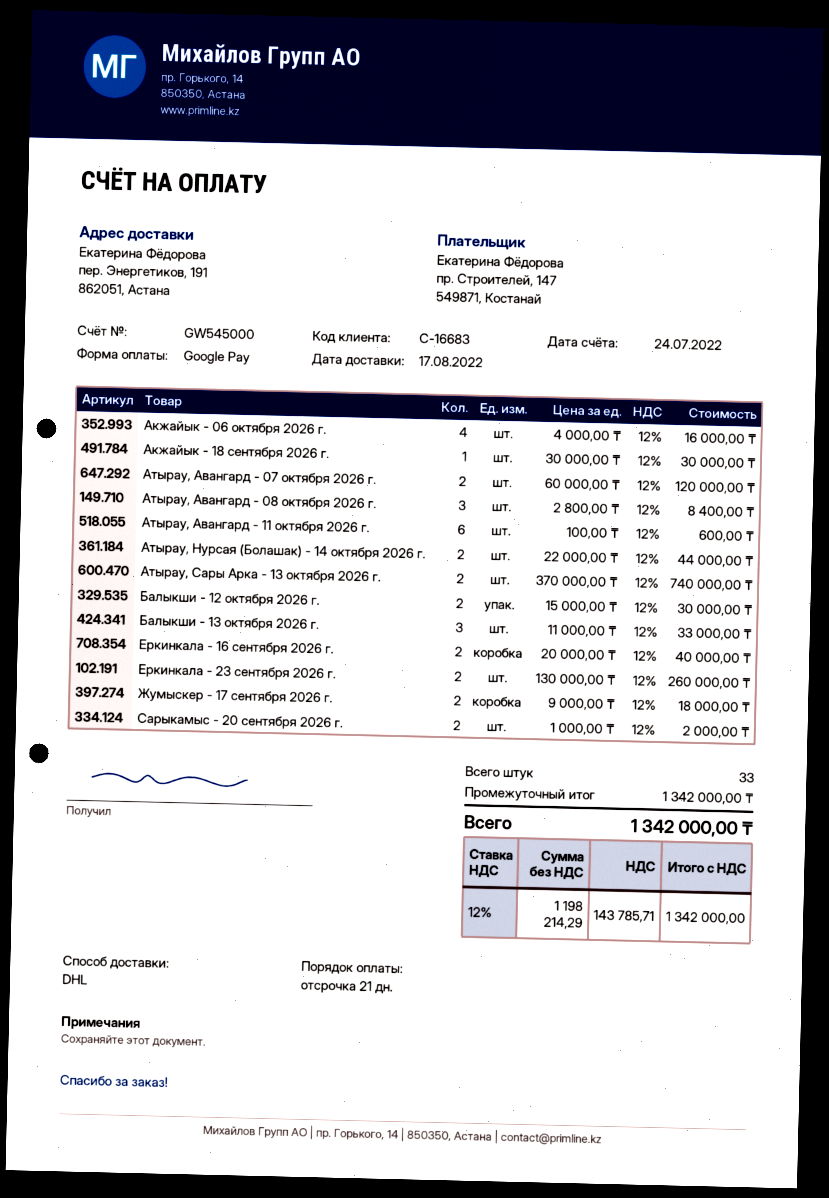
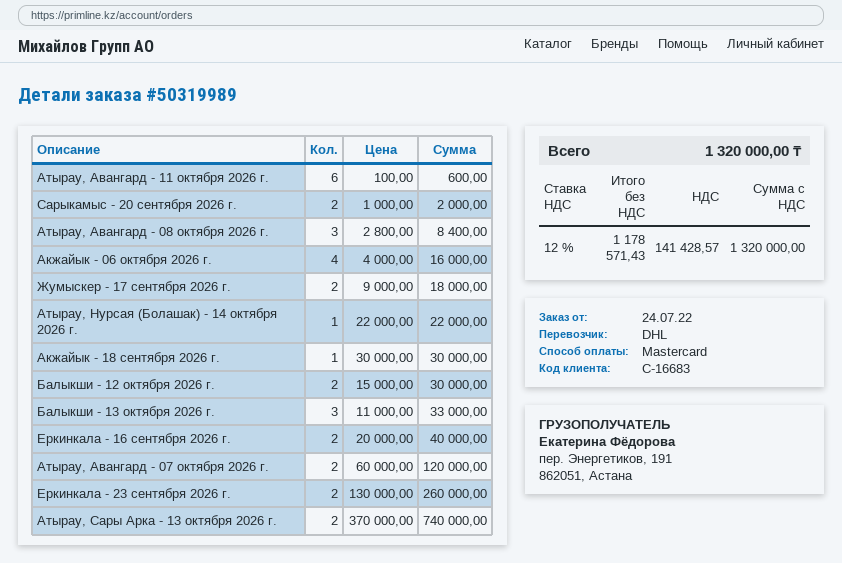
payment method: Google Pay -> Mastercard
Атырау, Нурсая (Болашак) - 14 октября 2026 г.: 2 x 22000.00 = 44000.00 -> 1 x 22000.00 = 22000.00
net: 1198214.29 -> 1178571.43
tax: 12% = 143785.71 -> 12% = 141428.57
total: 1342000.00 -> 1320000.00

